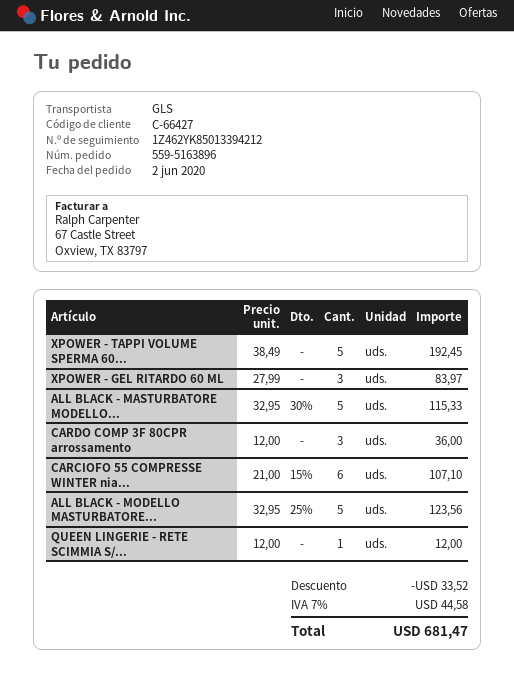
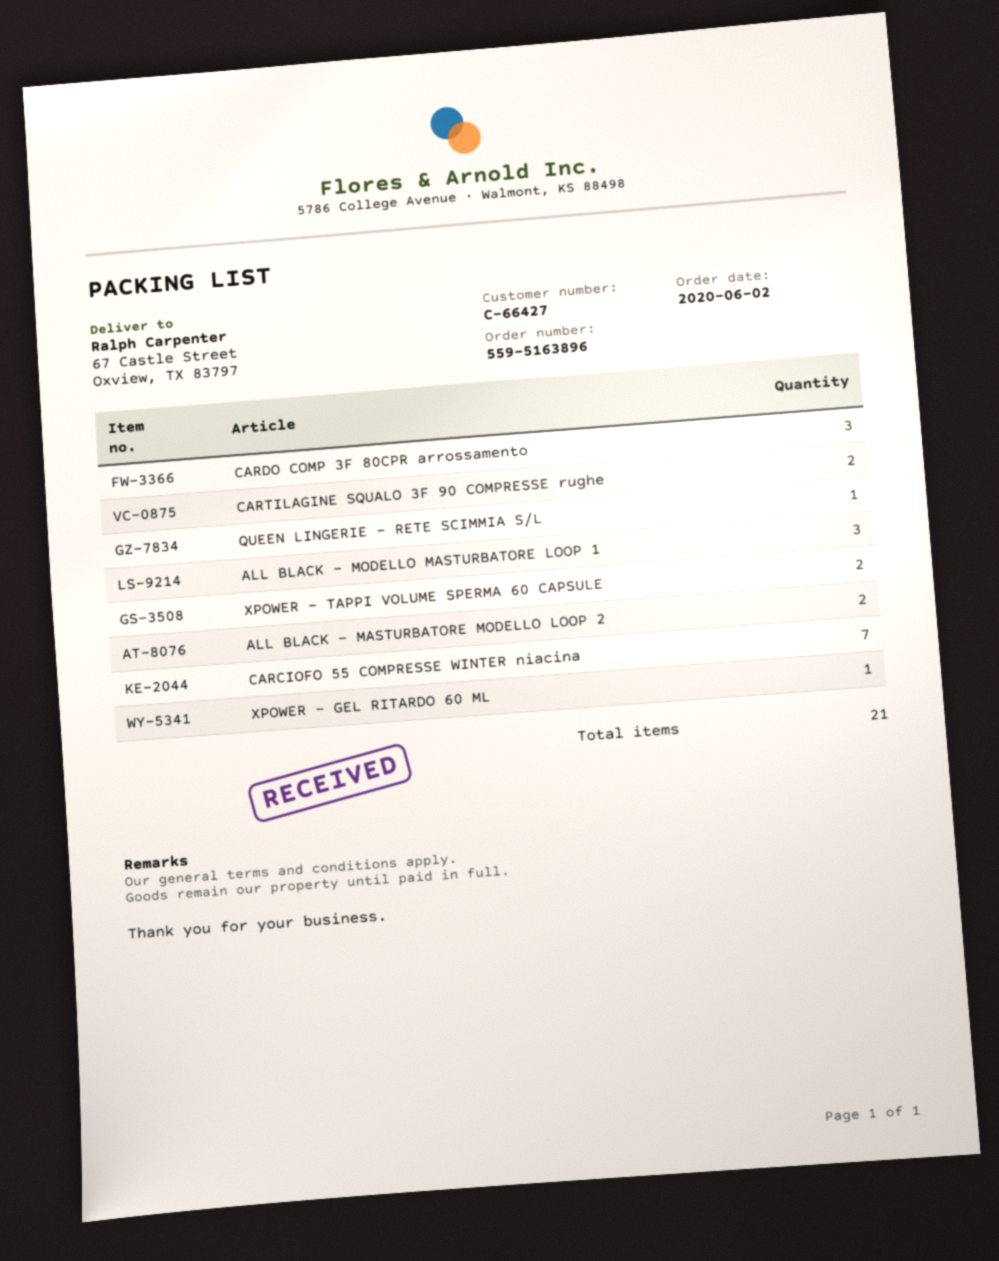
XPOWER - TAPPI VOLUME SPERMA 60...: 5 -> 2
XPOWER - GEL RITARDO 60 ML: 3 -> 1
ALL BLACK - MASTURBATORE MODELLO...: 5 -> 2
CARCIOFO 55 COMPRESSE WINTER nia...: 6 -> 7
ALL BLACK - MODELLO MASTURBATORE...: 5 -> 3
CARTILAGINE SQUALO 3F 90 COMPRESSE rughe: none -> 2

